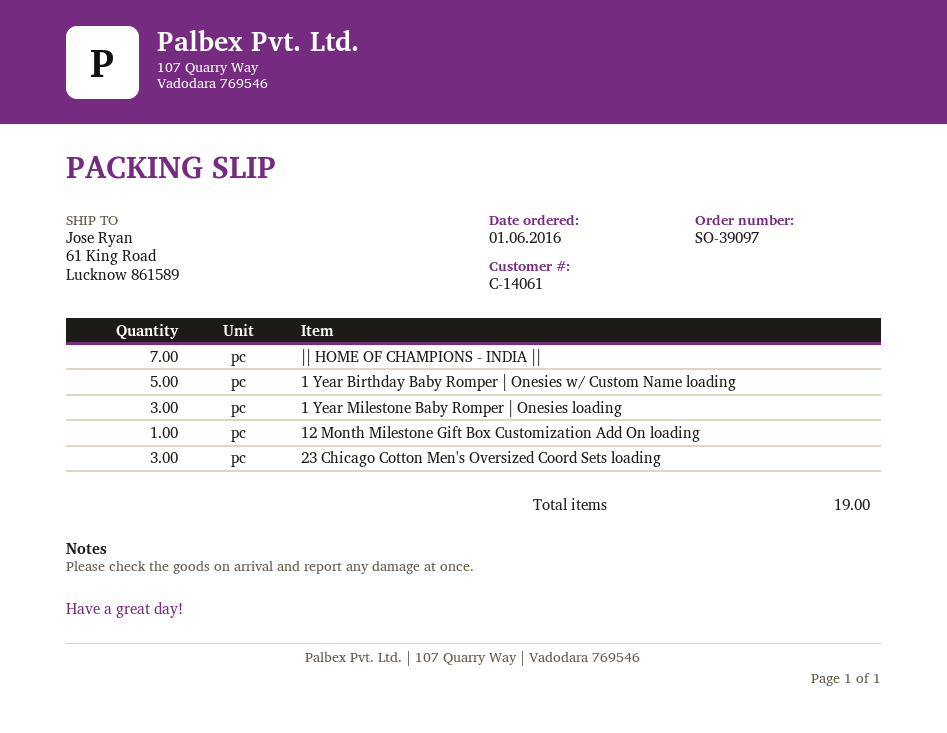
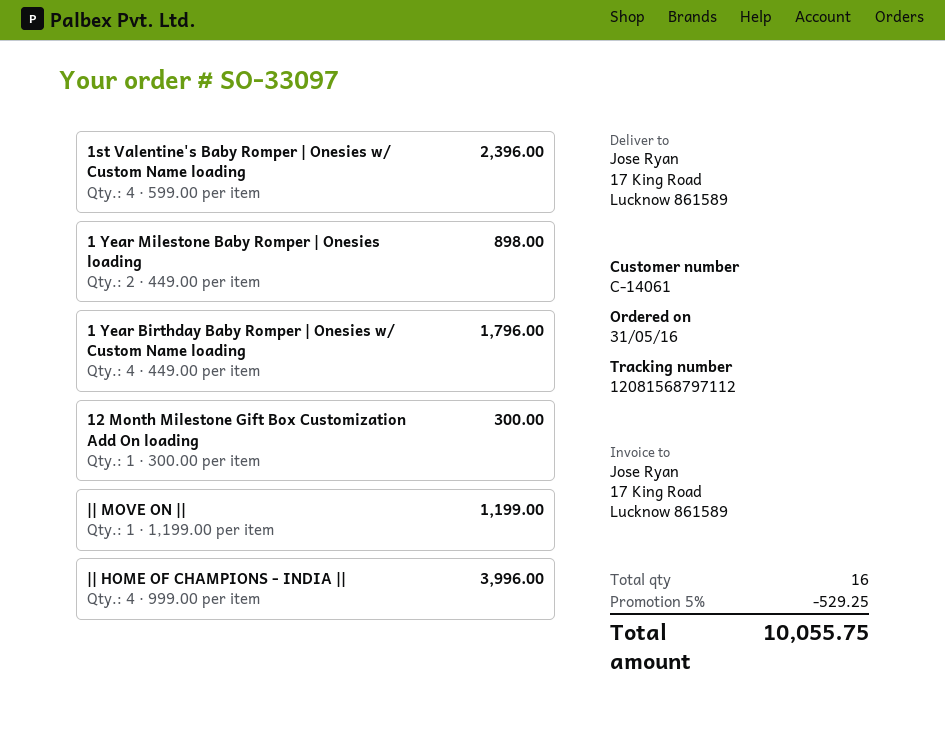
order number: SO-39097 -> SO-33097
order date: 2016-06-01 -> 2016-05-31
ship to: 61 King Road, Lucknow 861589 -> 17 King Road, Lucknow 861589
|| HOME OF CHAMPIONS - INDIA ||: 7 -> 4
1 Year Birthday Baby Romper | Onesies w/ Custom Name loading: 5 -> 4
1 Year Milestone Baby Romper | Onesies loading: 3 -> 2
23 Chicago Cotton Men's Oversized Coord Sets loading: 3 -> none
1st Valentine's Baby Romper | Onesies w/ Custom Name loading: none -> 4
|| MOVE ON ||: none -> 1
total quantity: 19 -> 16

